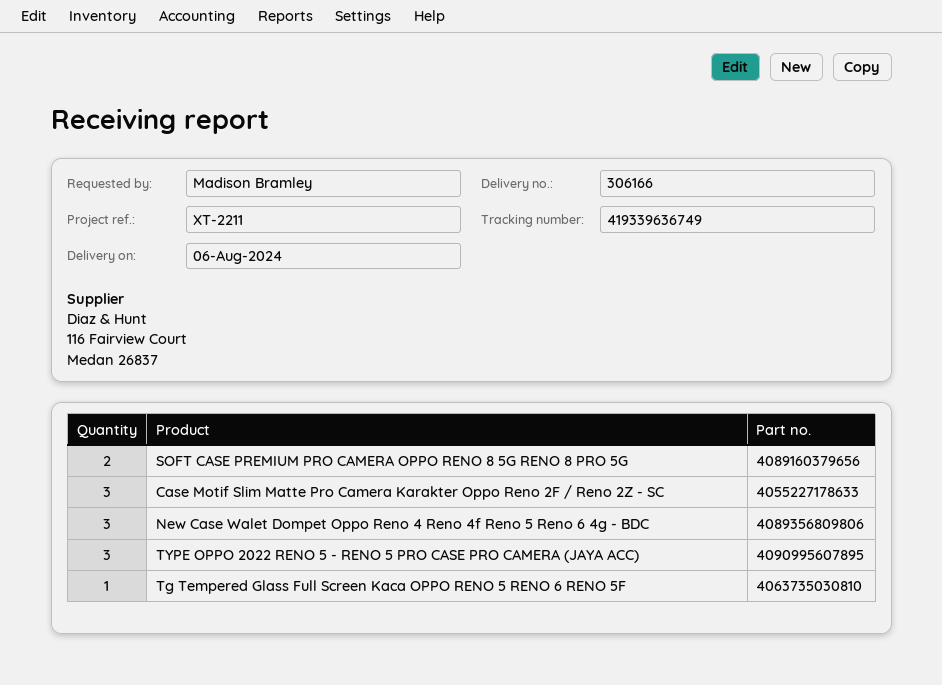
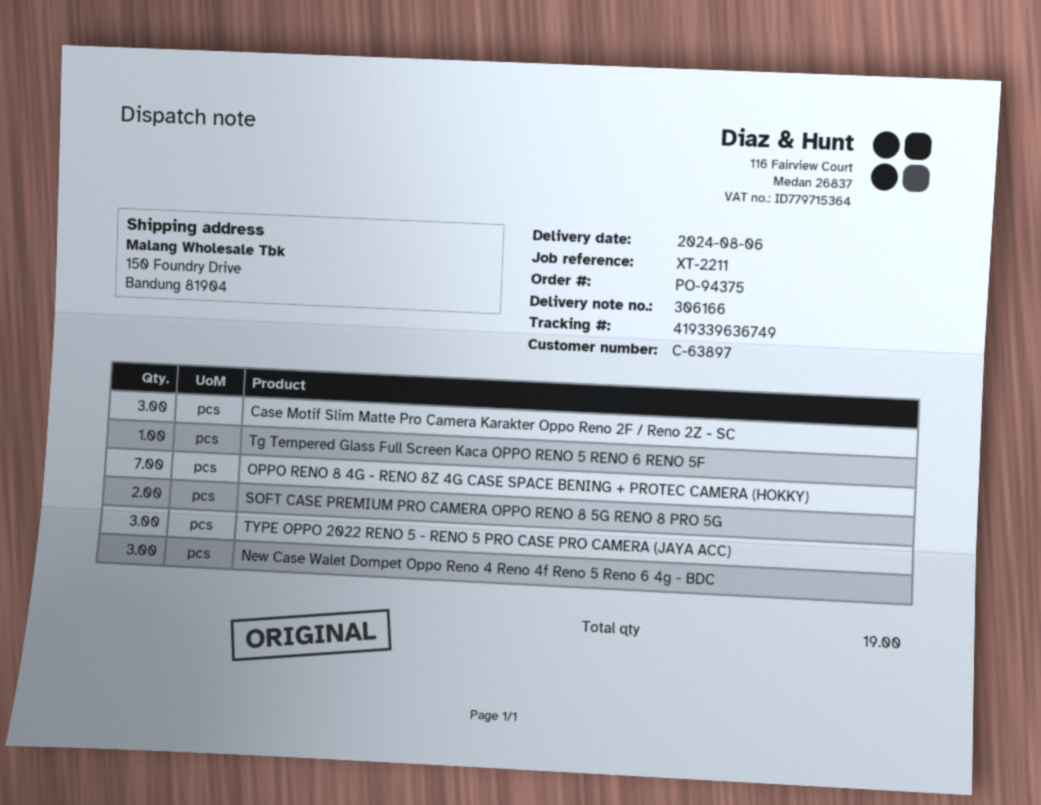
OPPO RENO 8 4G - RENO 8Z 4G CASE SPACE BENING + PROTEC CAMERA (HOKKY): none -> 7

